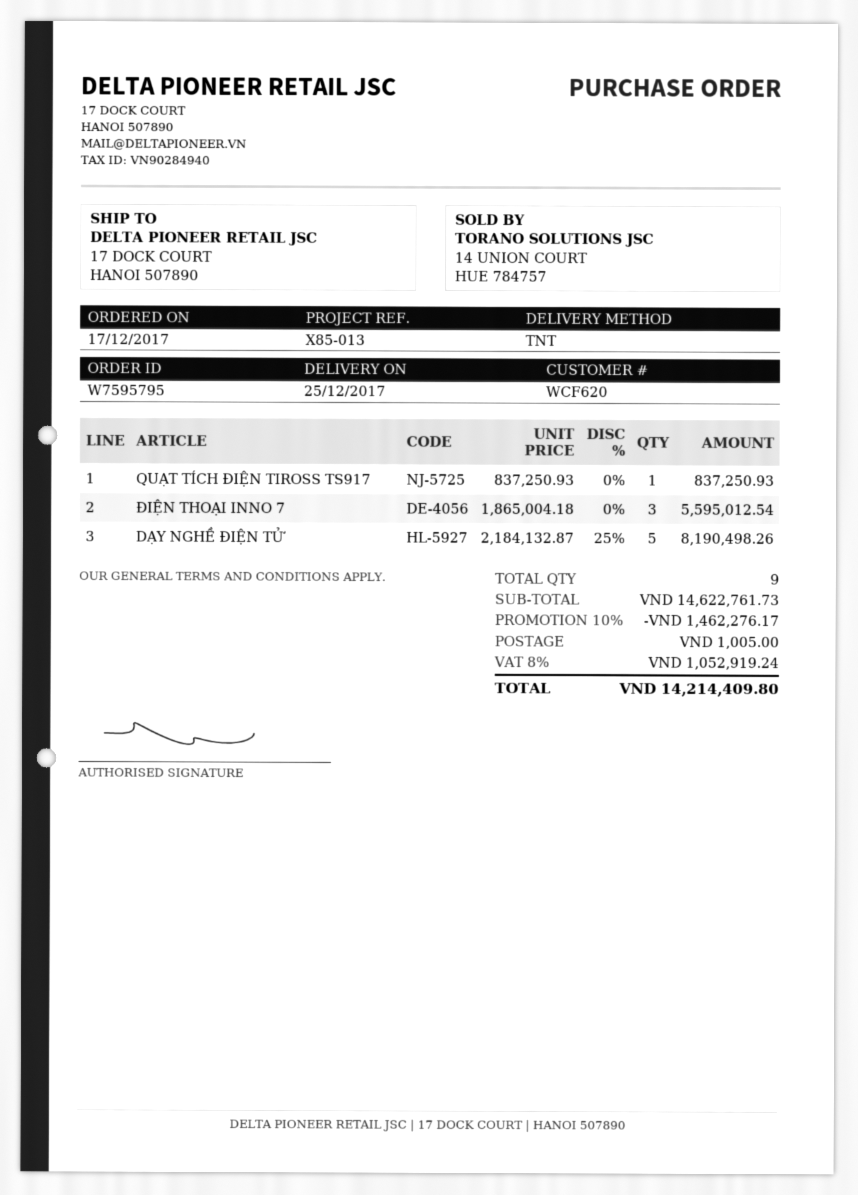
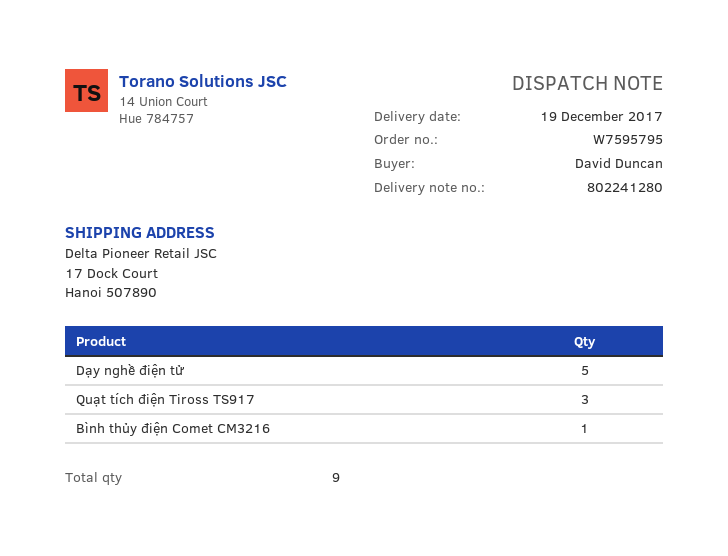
delivery date: 2017-12-25 -> 2017-12-19
QUẠT TÍCH ĐIỆN TIROSS TS917: 1 -> 3
ĐIỆN THOẠI INNO 7: 3 -> none
Bình thủy điện Comet CM3216: none -> 1

